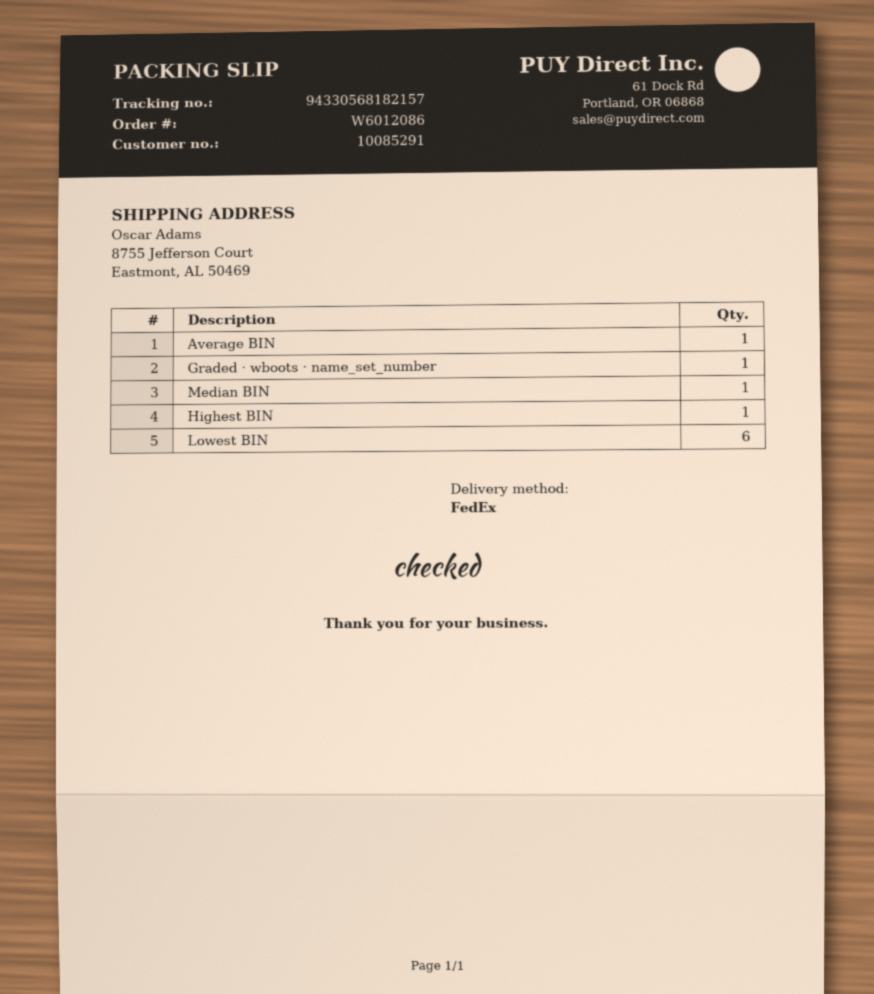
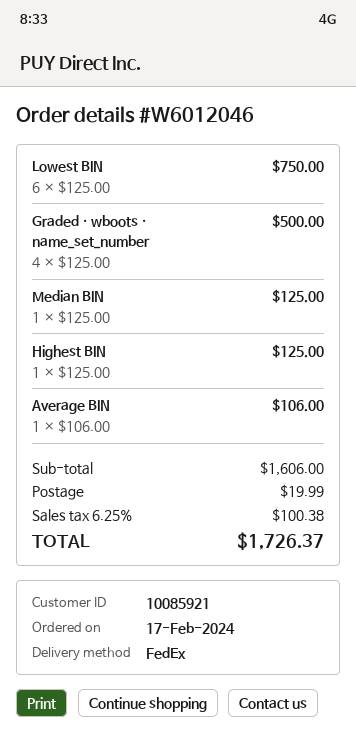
order number: W6012086 -> W6012046
customer number: 10085291 -> 10085921
Graded · wboots · name_set_number: 1 -> 4

